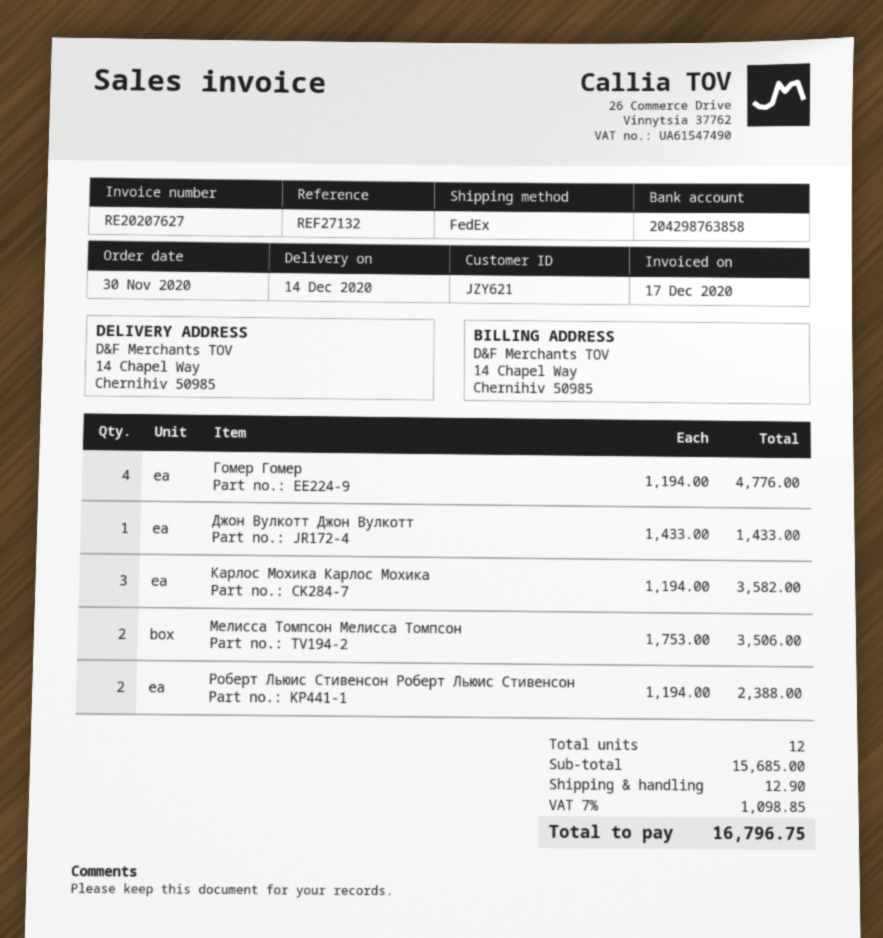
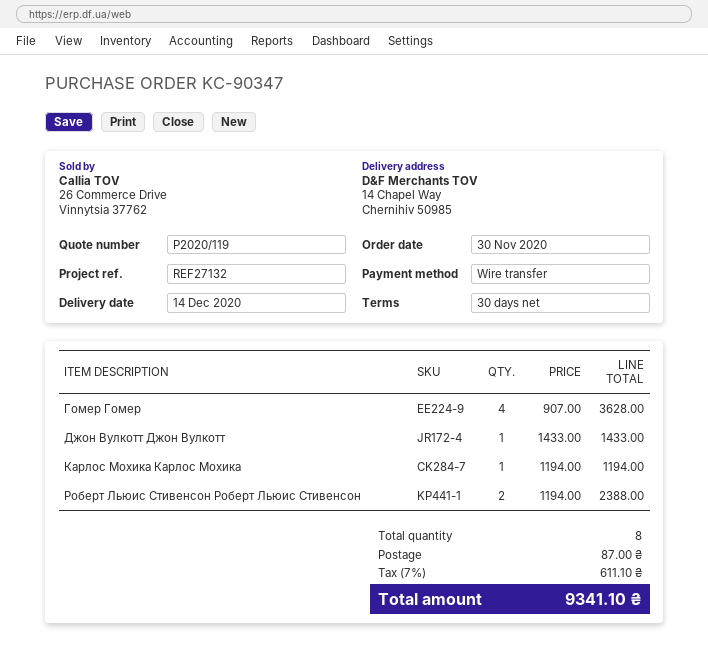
Гомер Гомер: 4 x 1194.00 = 4776.00 -> 4 x 907.00 = 3628.00
Карлос Мохика Карлос Мохика: 3 x 1194.00 = 3582.00 -> 1 x 1194.00 = 1194.00
Мелисса Томпсон Мелисса Томпсон: 2 x 1753.00 = 3506.00 -> none
total quantity: 12 -> 8
shipping: 12.90 -> 87.00
tax: 7% = 1098.85 -> 7% = 611.10
total: 16796.75 -> 9341.10

